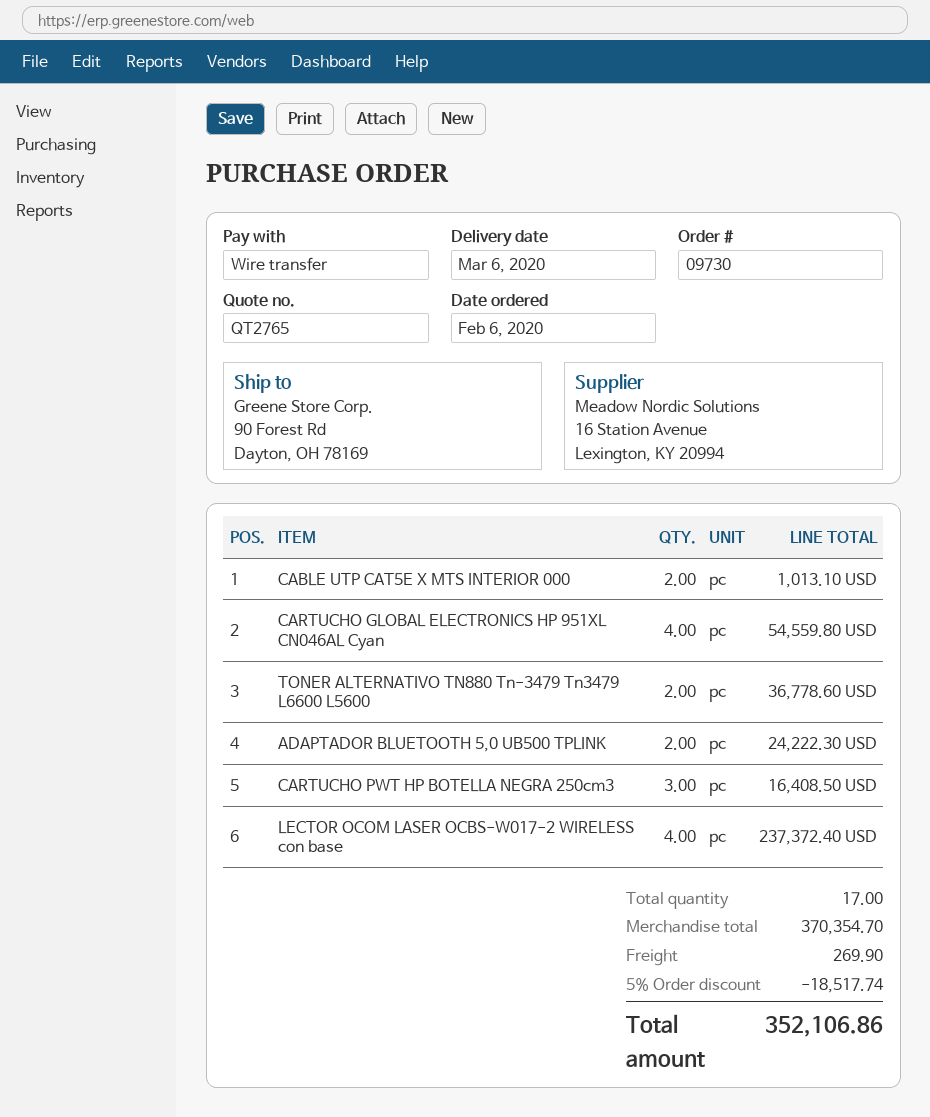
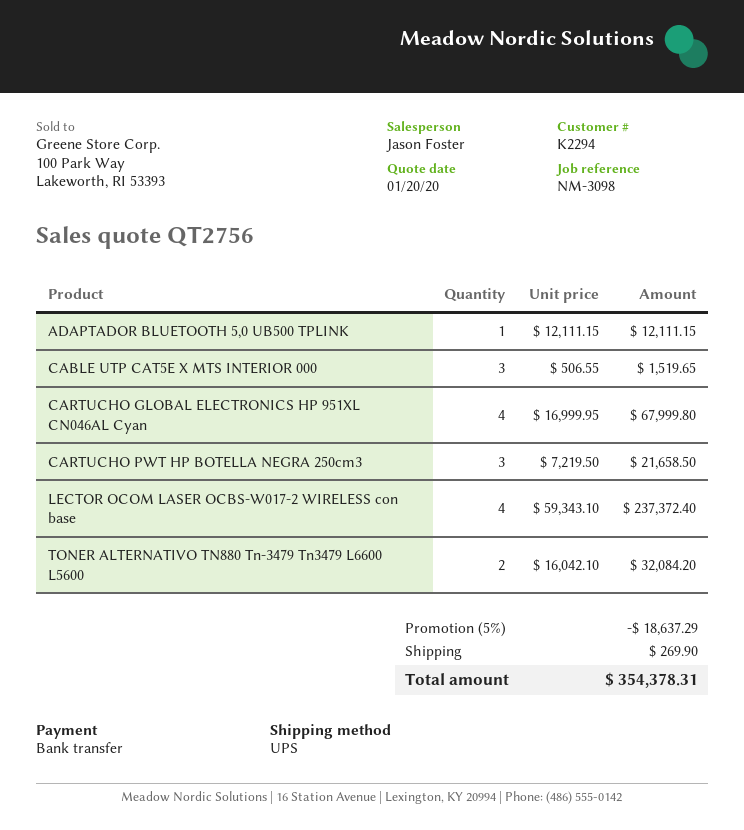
quote number: QT2765 -> QT2756
CABLE UTP CAT5E X MTS INTERIOR 000: 2 for 1013.10 -> 3 for 1519.65
CARTUCHO GLOBAL ELECTRONICS HP 951XL CN046AL Cyan: 4 for 54559.80 -> 4 for 67999.80
TONER ALTERNATIVO TN880 Tn-3479 Tn3479 L6600 L5600: 2 for 36778.60 -> 2 for 32084.20
ADAPTADOR BLUETOOTH 5,0 UB500 TPLINK: 2 for 24222.30 -> 1 for 12111.15
CARTUCHO PWT HP BOTELLA NEGRA 250cm3: 3 for 16408.50 -> 3 for 21658.50
discount: 5% = 18517.74 -> 5% = 18637.29
total: 352106.86 -> 354378.31

